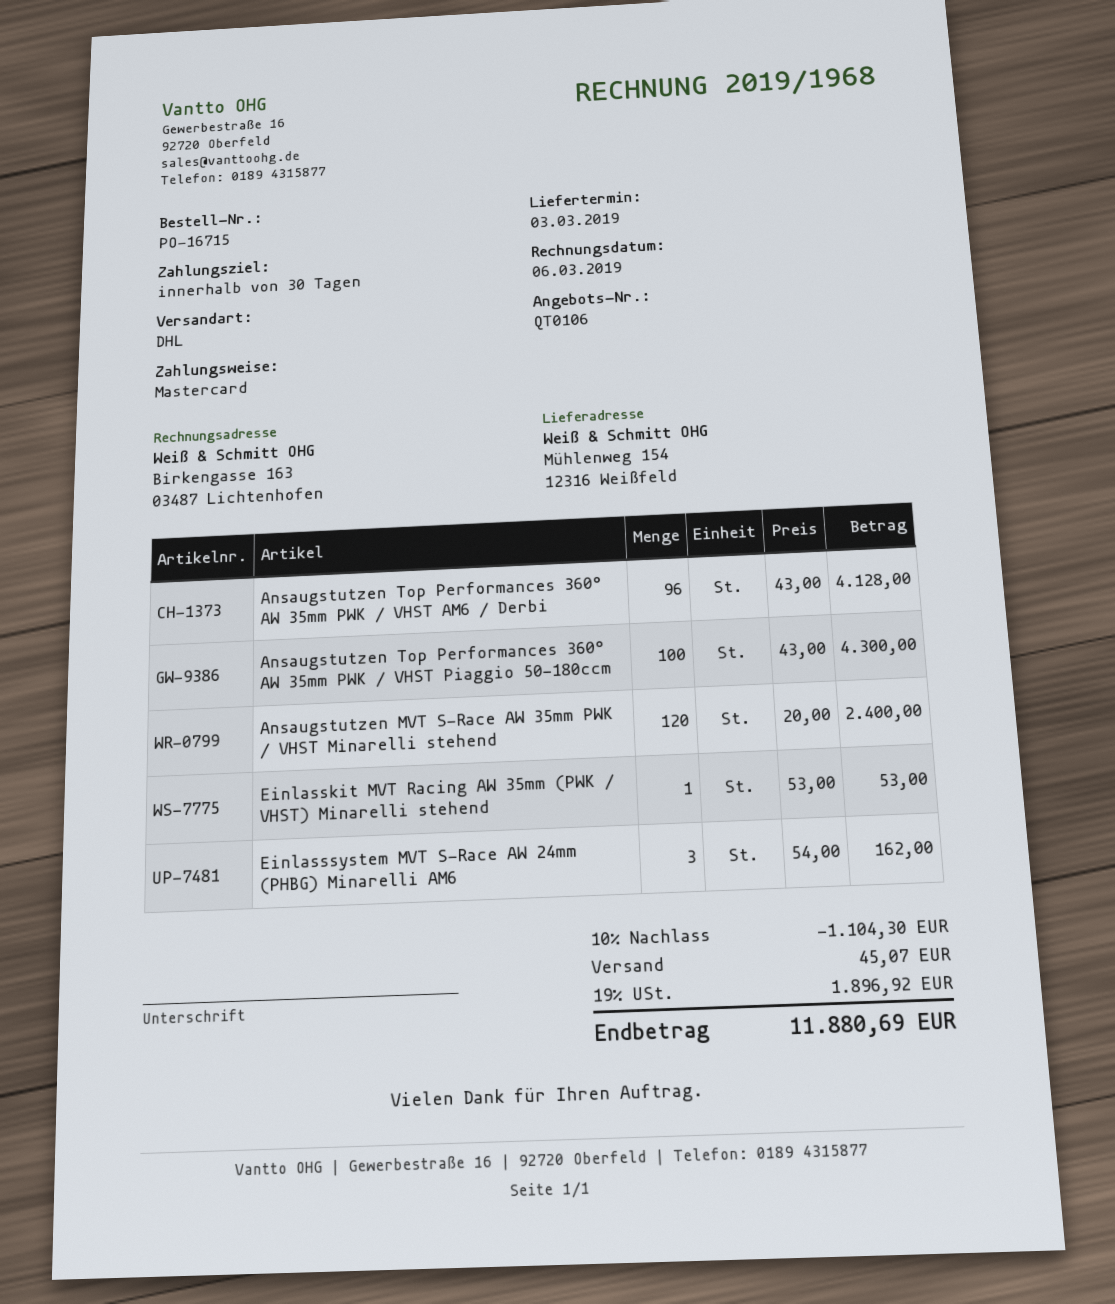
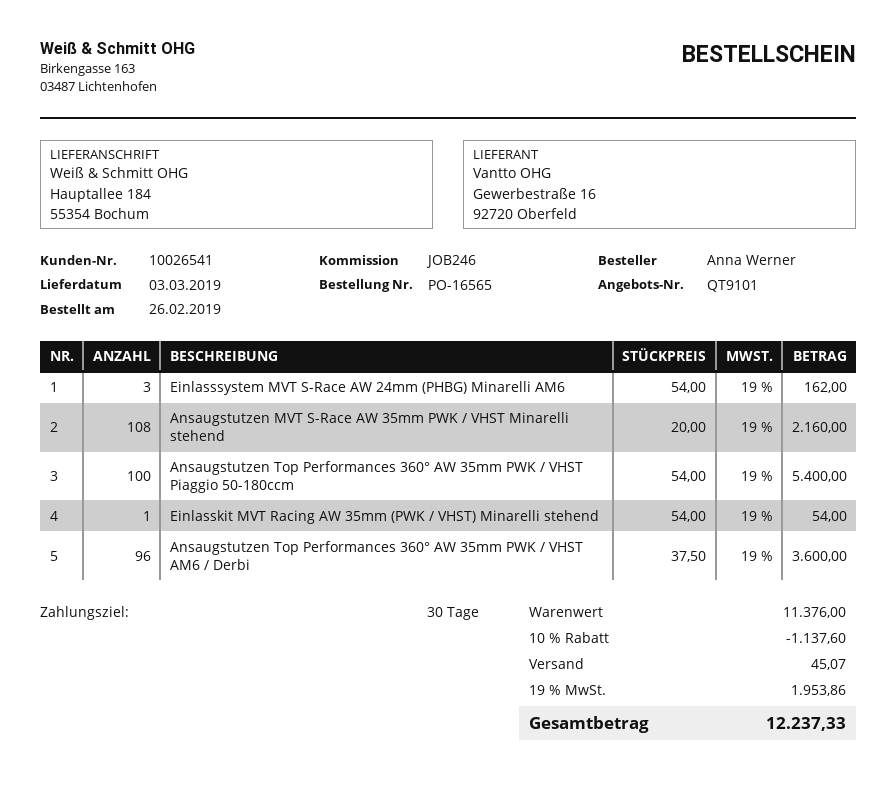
quote number: QT0106 -> QT9101
order number: PO-16715 -> PO-16565
ship to: Mühlenweg 154, 12316 Weißfeld -> Hauptallee 184, 55354 Bochum
Ansaugstutzen Top Performances 360° AW 35mm PWK / VHST AM6 / Derbi: 96 x 43.00 = 4128.00 -> 96 x 37.50 = 3600.00
Ansaugstutzen Top Performances 360° AW 35mm PWK / VHST Piaggio 50-180ccm: 100 x 43.00 = 4300.00 -> 100 x 54.00 = 5400.00
Ansaugstutzen MVT S-Race AW 35mm PWK / VHST Minarelli stehend: 120 x 20.00 = 2400.00 -> 108 x 20.00 = 2160.00
Einlasskit MVT Racing AW 35mm (PWK / VHST) Minarelli stehend: 1 x 53.00 = 53.00 -> 1 x 54.00 = 54.00
discount: 10% = 1104.30 -> 10% = 1137.60
tax: 19% = 1896.92 -> 19% = 1953.86
total: 11880.69 -> 12237.33

